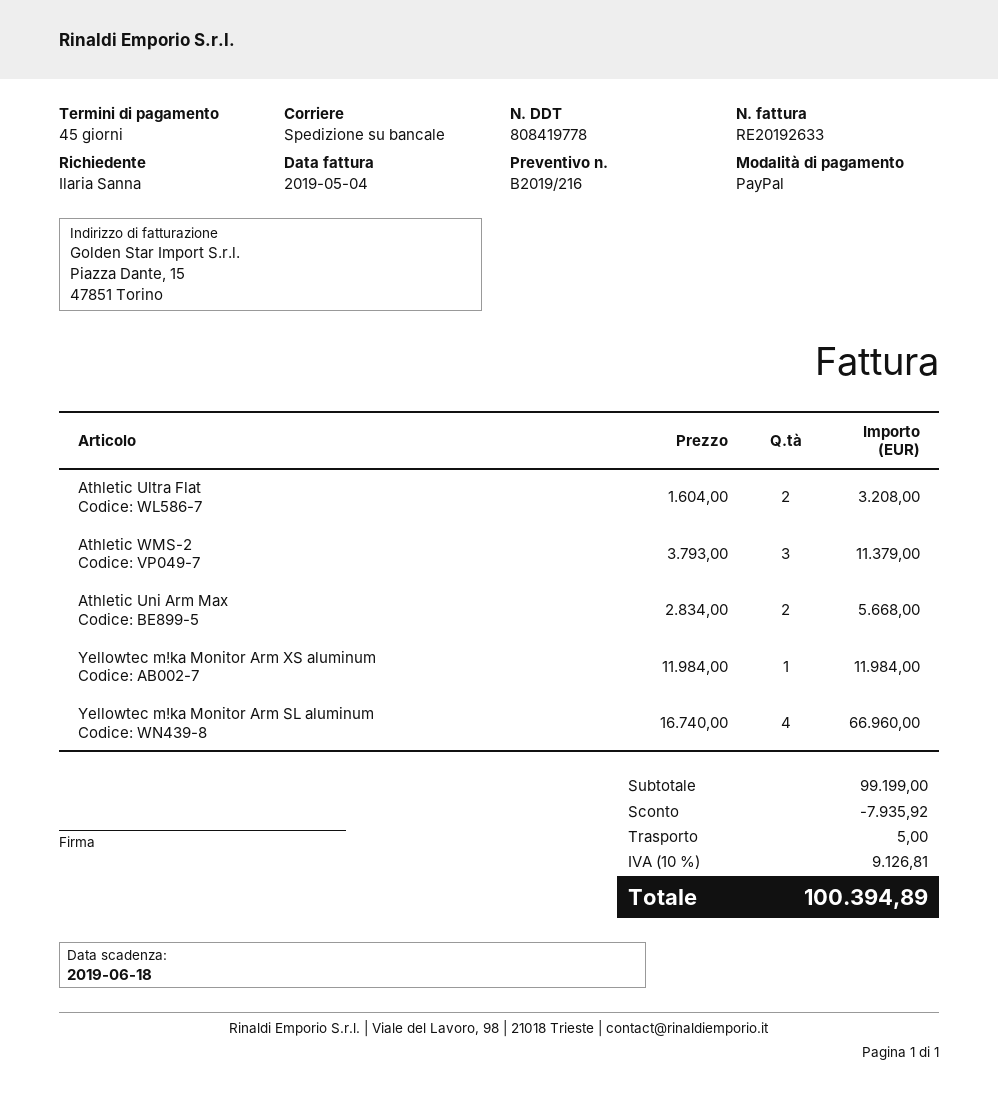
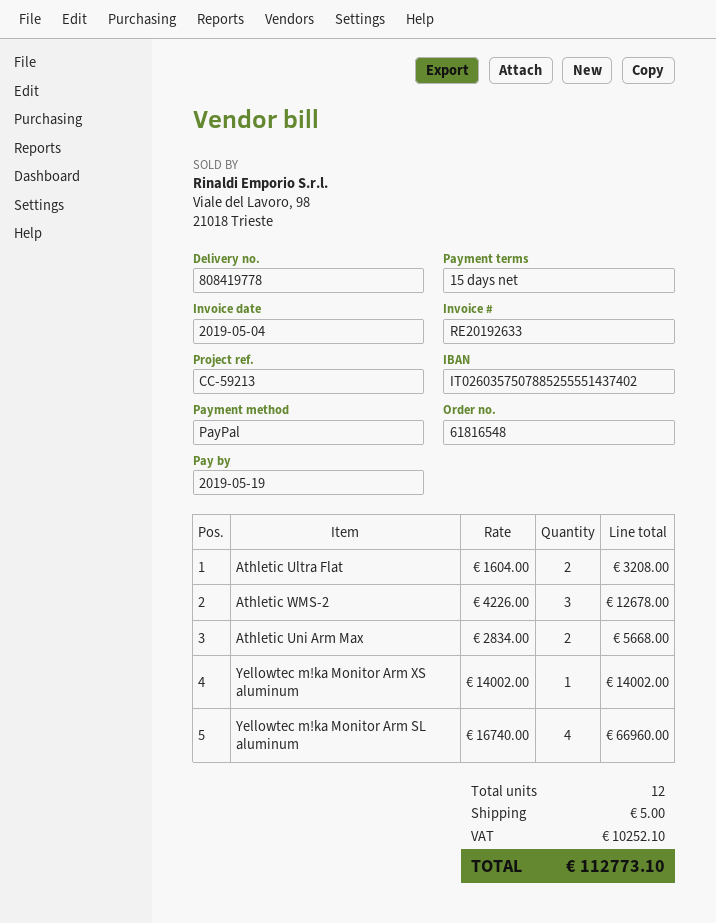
payment terms: 45 days -> 15 days
due date: 2019-06-18 -> 2019-05-19
Athletic WMS-2: 3 x 3793.00 = 11379.00 -> 3 x 4226.00 = 12678.00
Yellowtec m!ka Monitor Arm XS aluminum: 1 x 11984.00 = 11984.00 -> 1 x 14002.00 = 14002.00
discount: 7935.92 -> none
tax: 9126.81 -> 10252.10
total: 100394.89 -> 112773.10

